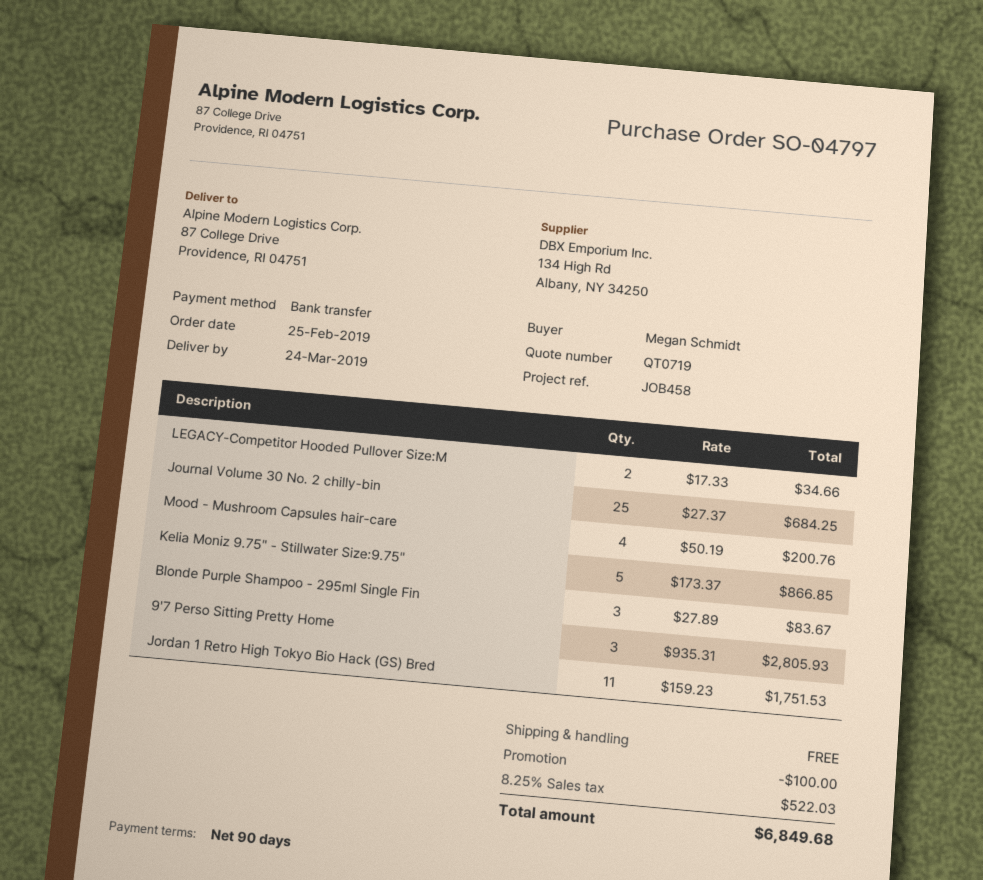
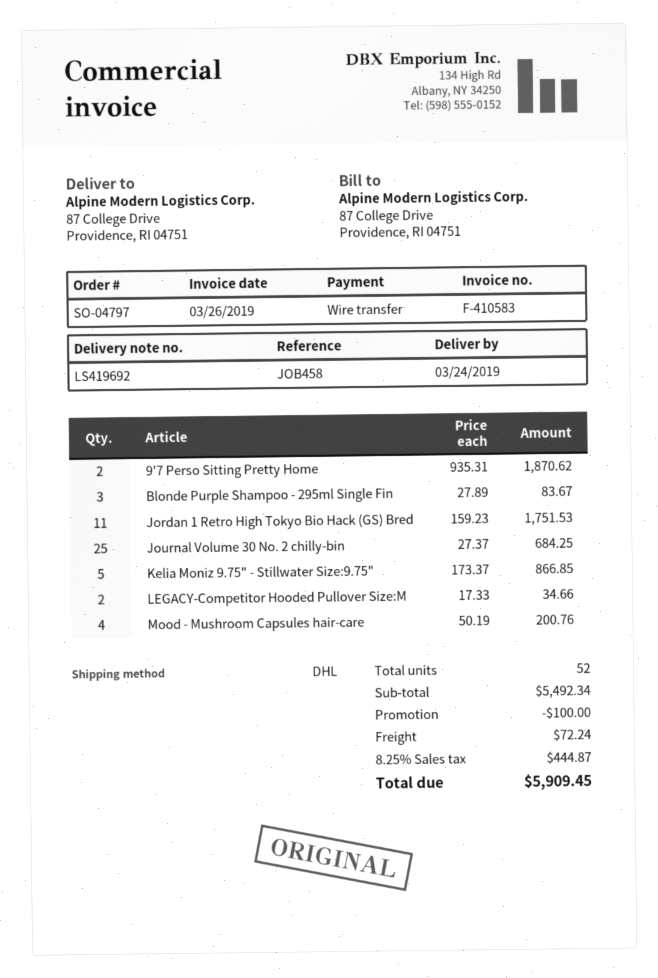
9'7 Perso Sitting Pretty Home: 3 x 935.31 = 2805.93 -> 2 x 935.31 = 1870.62
shipping: 0.00 -> 72.24
tax: 8.25% = 522.03 -> 8.25% = 444.87
total: 6849.68 -> 5909.45

